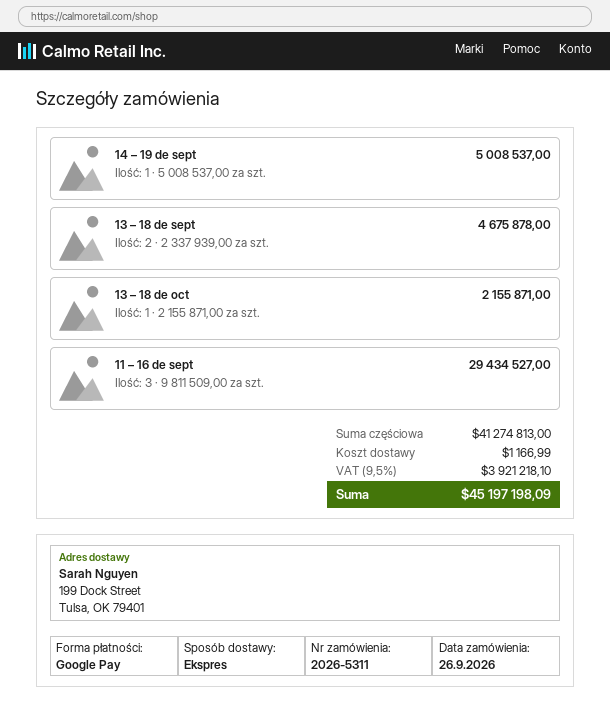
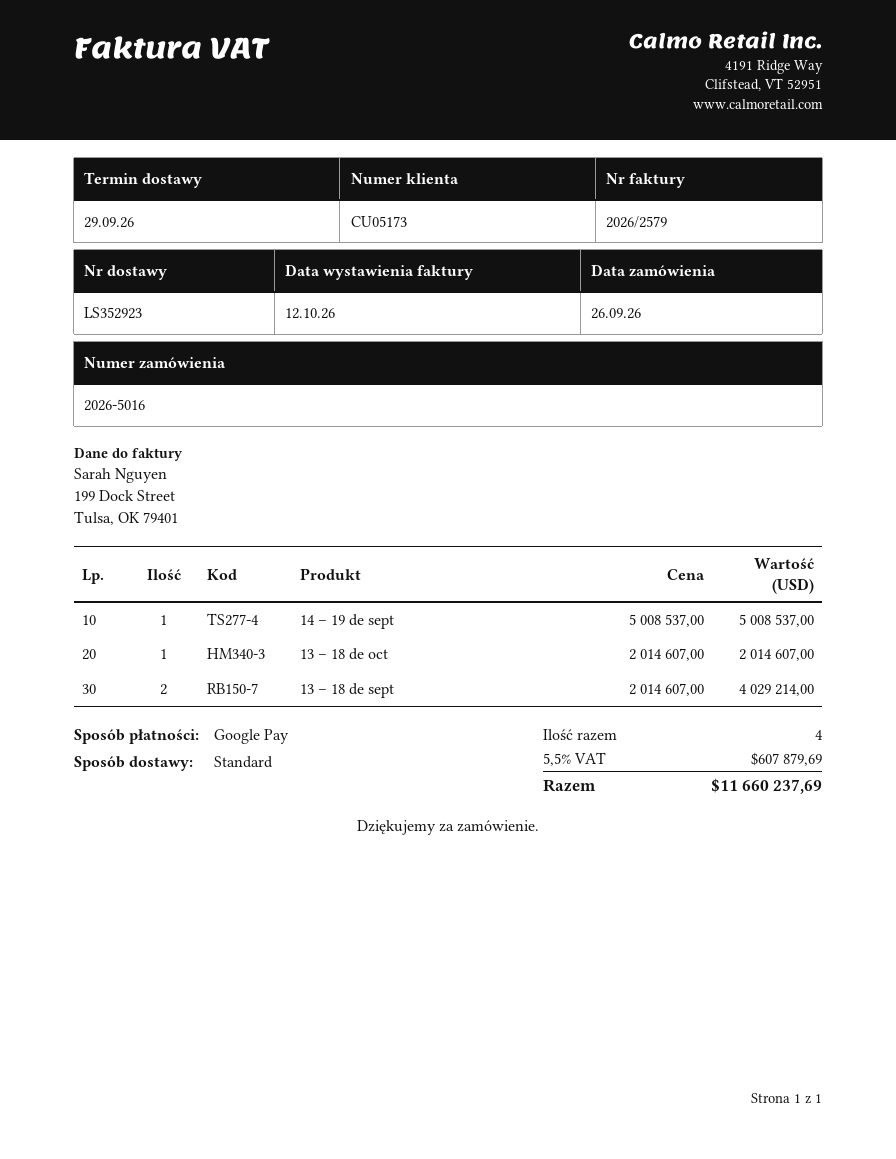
order number: 2026-5311 -> 2026-5016
shipping method: express -> standard
13 – 18 de sept: 2 x 2337939.00 = 4675878.00 -> 2 x 2014607.00 = 4029214.00
13 – 18 de oct: 1 x 2155871.00 = 2155871.00 -> 1 x 2014607.00 = 2014607.00
11 – 16 de sept: 3 x 9811509.00 = 29434527.00 -> none
shipping: 1166.99 -> none
tax: 9.5% = 3921218.10 -> 5.5% = 607879.69
total: 45197198.09 -> 11660237.69

